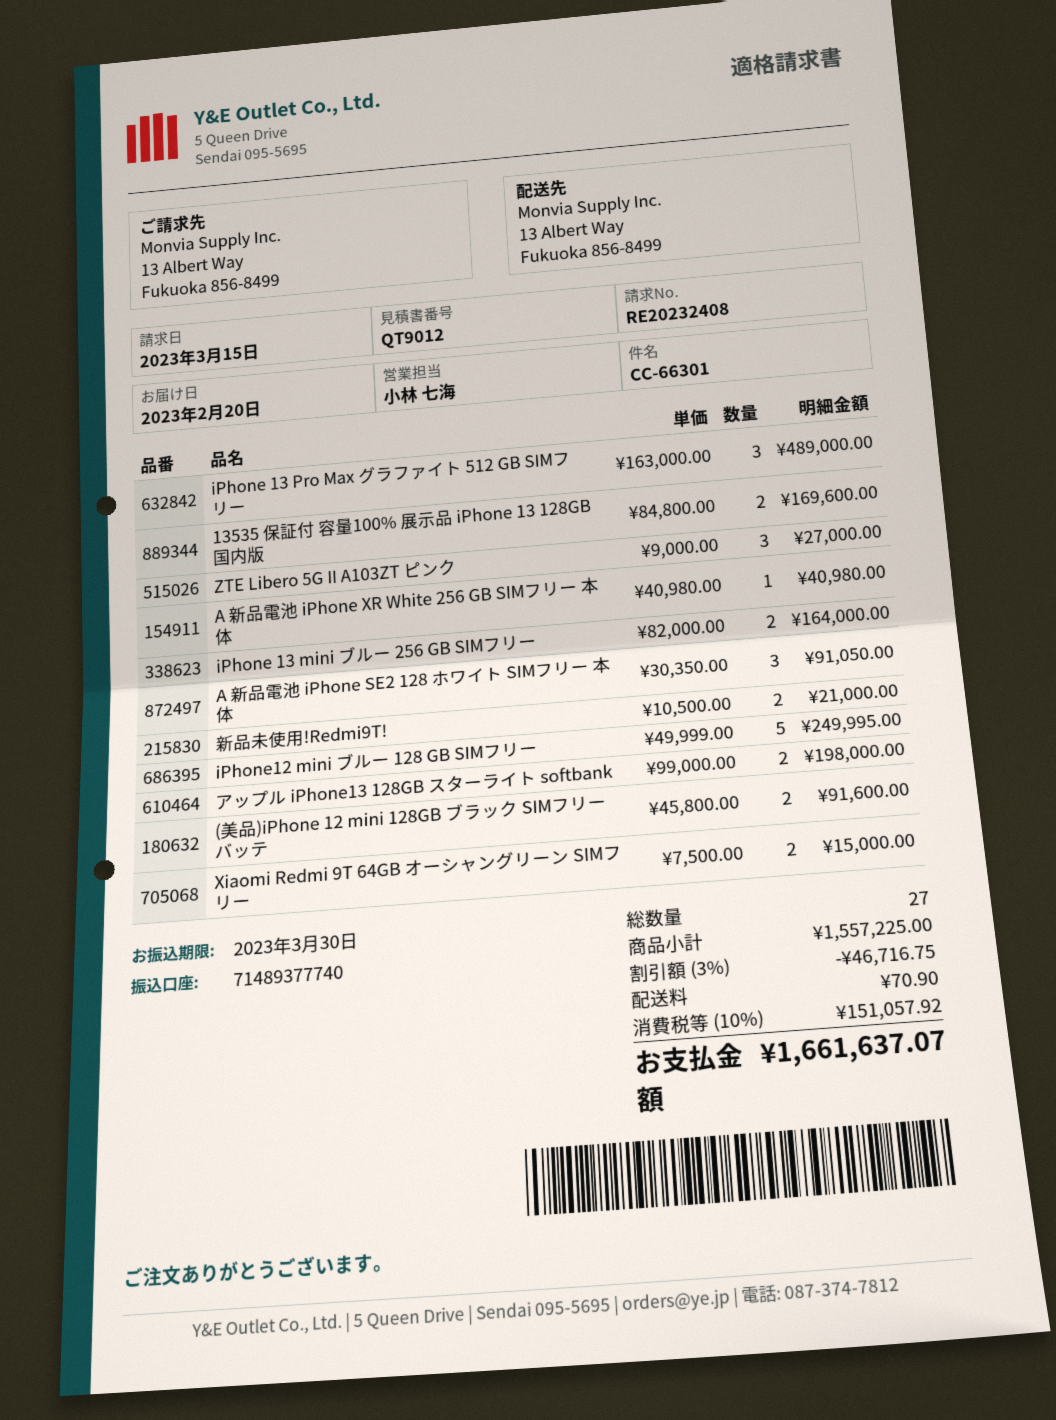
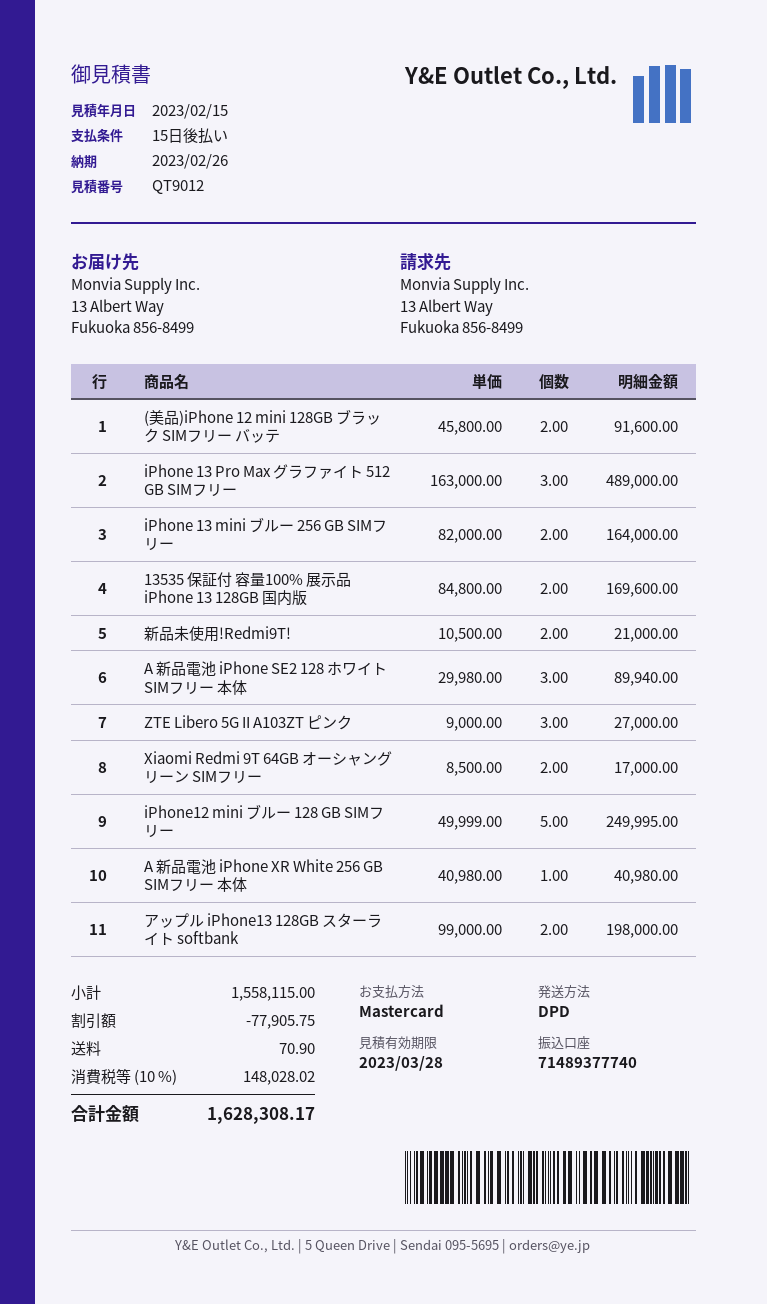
delivery date: 2023-02-20 -> 2023-02-26
A 新品電池 iPhone SE2 128 ホワイト SIMフリー 本体: 3 x 30350.00 = 91050.00 -> 3 x 29980.00 = 89940.00
Xiaomi Redmi 9T 64GB オーシャングリーン SIMフリー: 2 x 7500.00 = 15000.00 -> 2 x 8500.00 = 17000.00
subtotal: 1557225.00 -> 1558115.00
discount: 46716.75 -> 77905.75
tax: 10% = 151057.92 -> 10% = 148028.02
total: 1661637.07 -> 1628308.17

